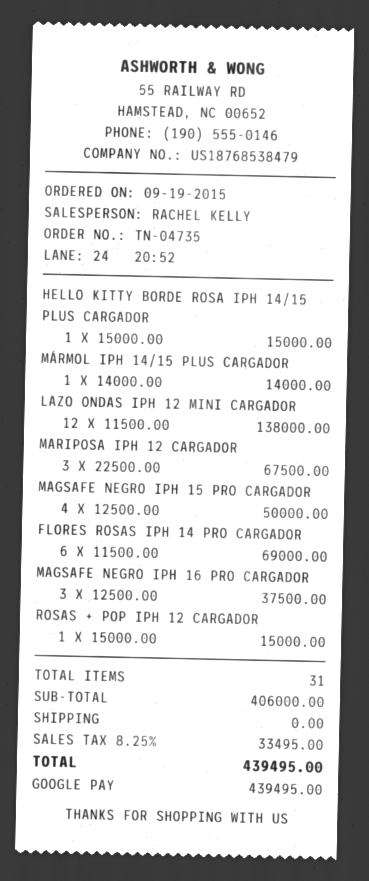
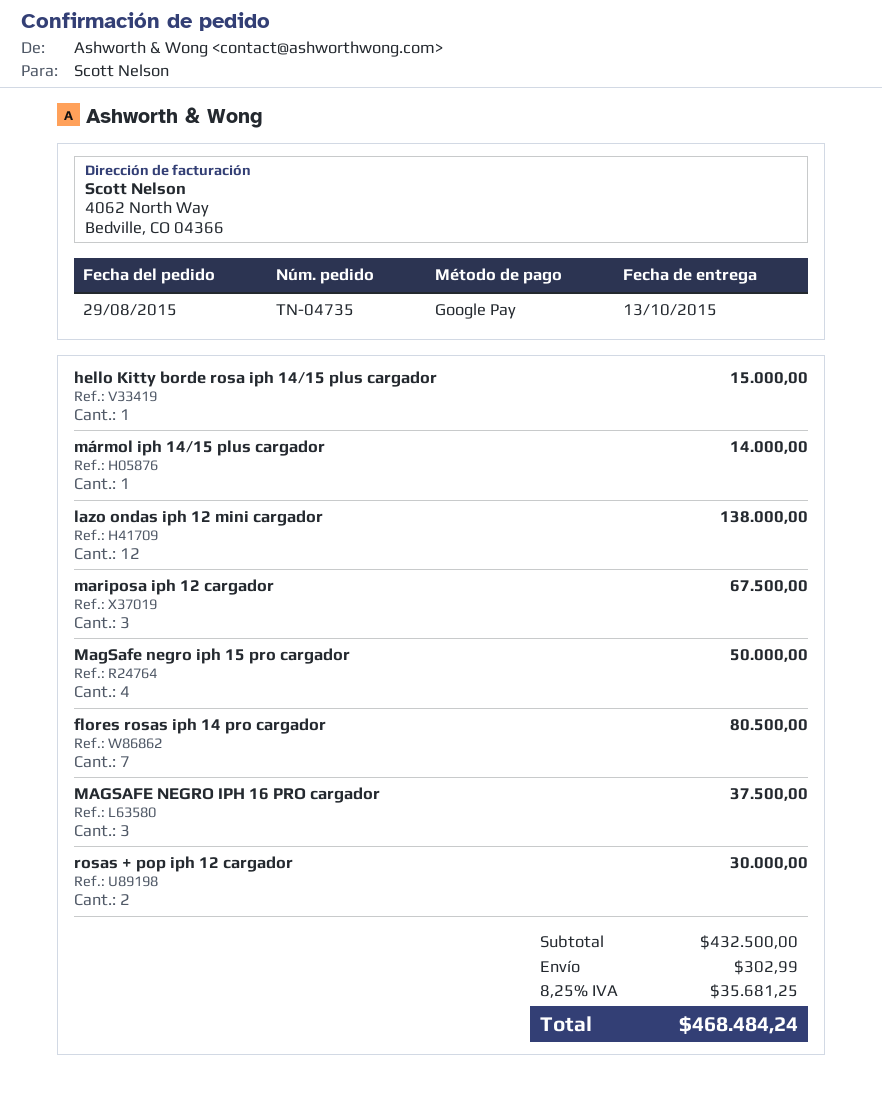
order date: 2015-09-19 -> 2015-08-29
FLORES ROSAS IPH 14 PRO CARGADOR: 6 for 69000.00 -> 7 for 80500.00
ROSAS + POP IPH 12 CARGADOR: 1 for 15000.00 -> 2 for 30000.00
subtotal: 406000.00 -> 432500.00
shipping: 0.00 -> 302.99
tax: 8.25% = 33495.00 -> 8.25% = 35681.25
total: 439495.00 -> 468484.24

